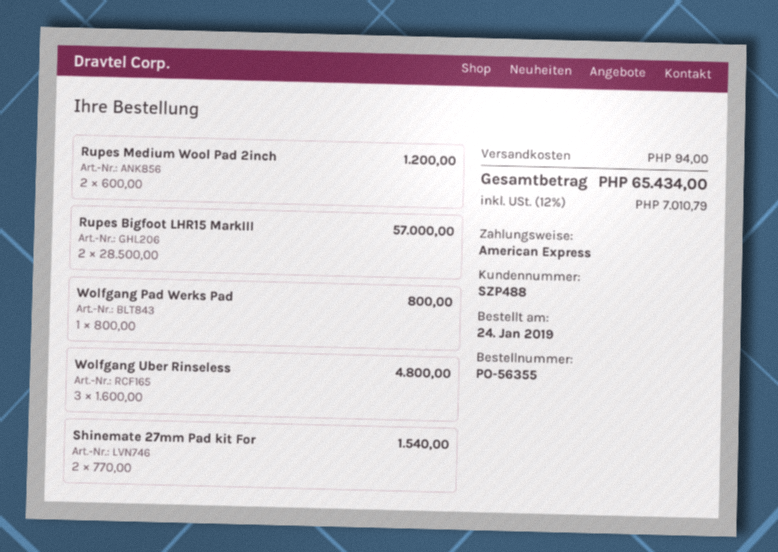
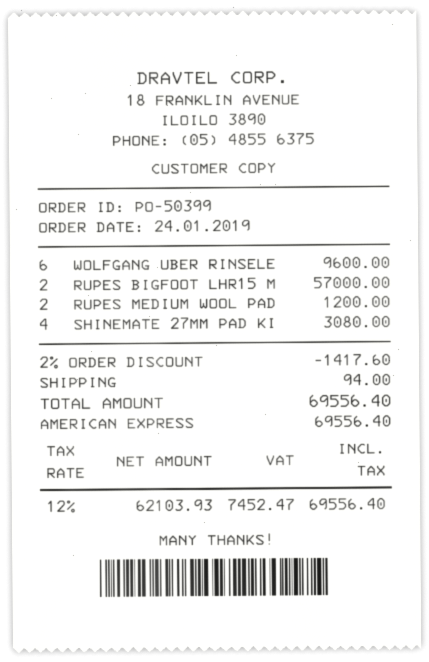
order number: PO-56355 -> PO-50399
Wolfgang Pad Werks Pad: 1 for 800.00 -> none
Wolfgang Uber Rinseless: 3 for 4800.00 -> 6 for 9600.00
Shinemate 27mm Pad kit For: 2 for 1540.00 -> 4 for 3080.00
discount: none -> 2% = 1417.60
tax: 12% = 7010.79 -> 12% = 7452.47
total: 65434.00 -> 69556.40

